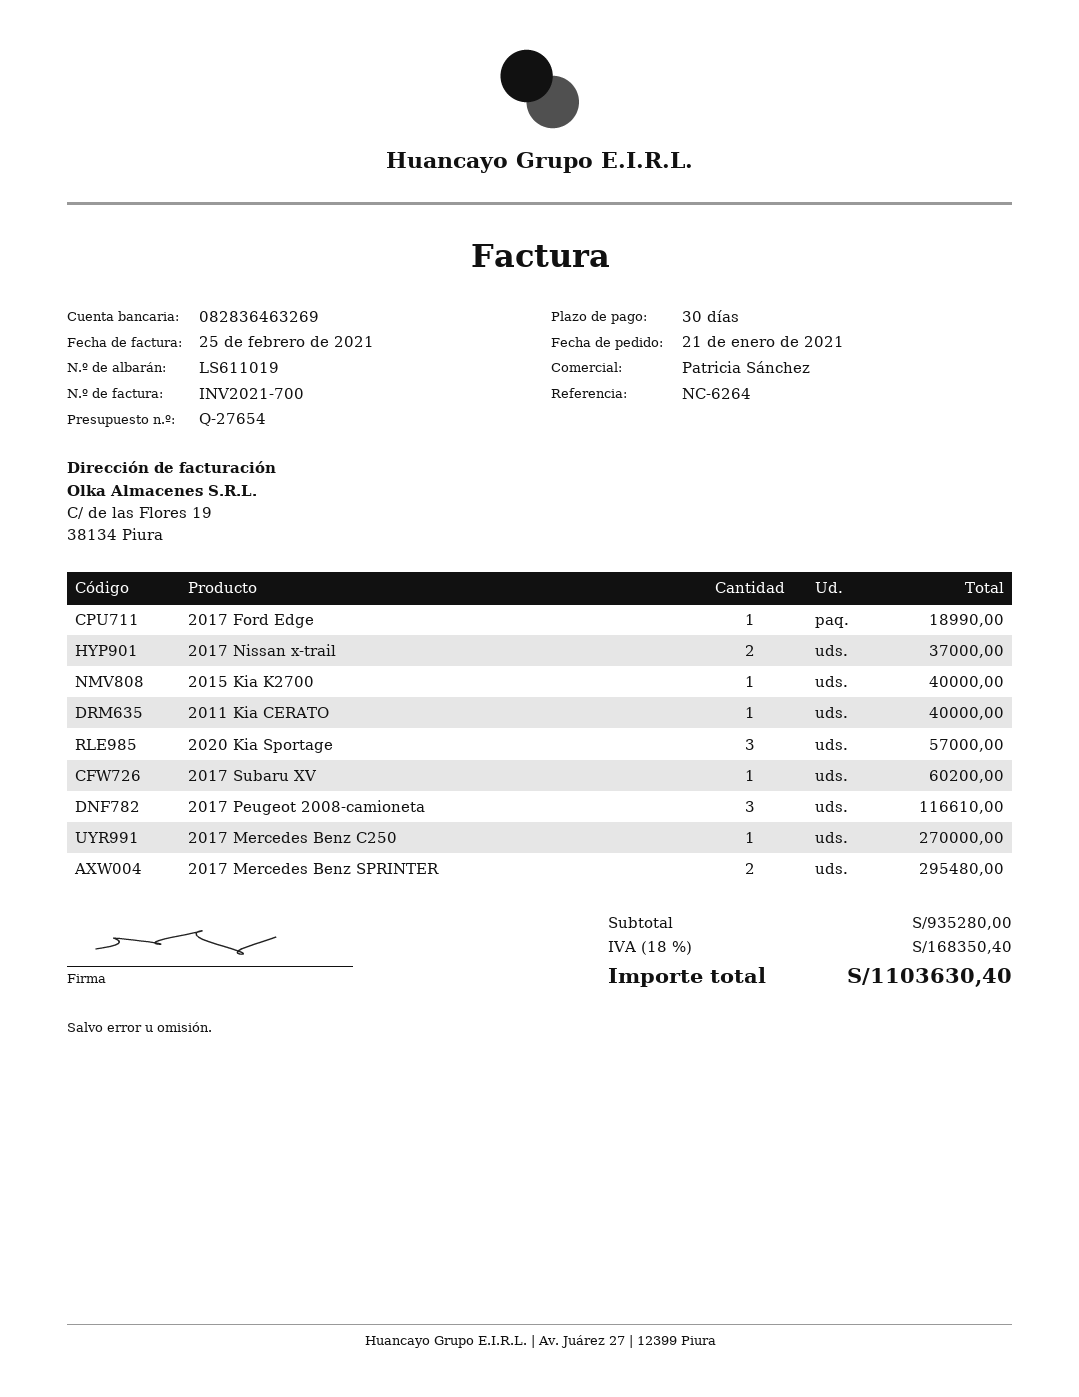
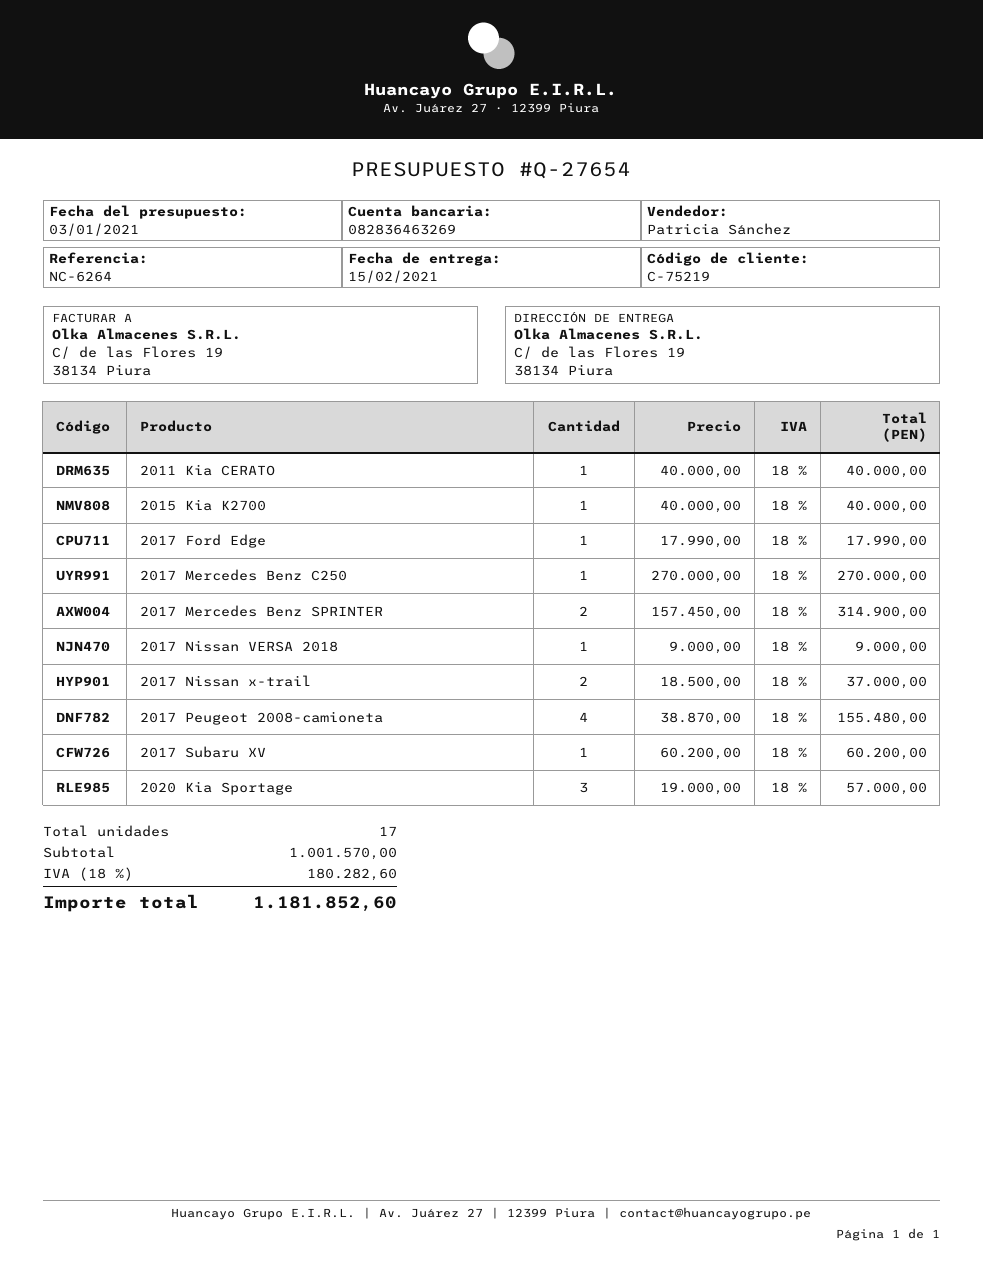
2017 Ford Edge: 1 for 18990.00 -> 1 for 17990.00
2017 Peugeot 2008-camioneta: 3 for 116610.00 -> 4 for 155480.00
2017 Mercedes Benz SPRINTER: 2 for 295480.00 -> 2 for 314900.00
2017 Nissan VERSA 2018: none -> 1 for 9000.00
subtotal: 935280.00 -> 1001570.00
tax: 18% = 168350.40 -> 18% = 180282.60
total: 1103630.40 -> 1181852.60

